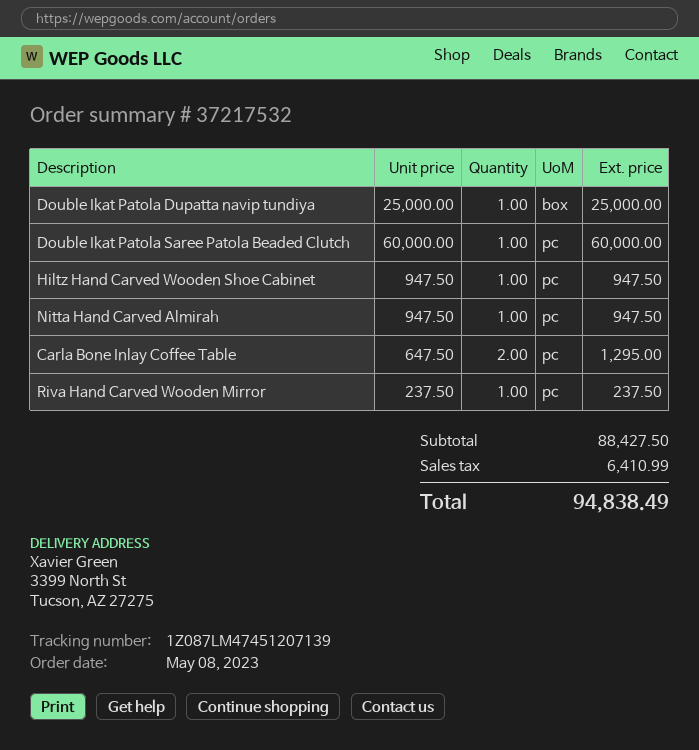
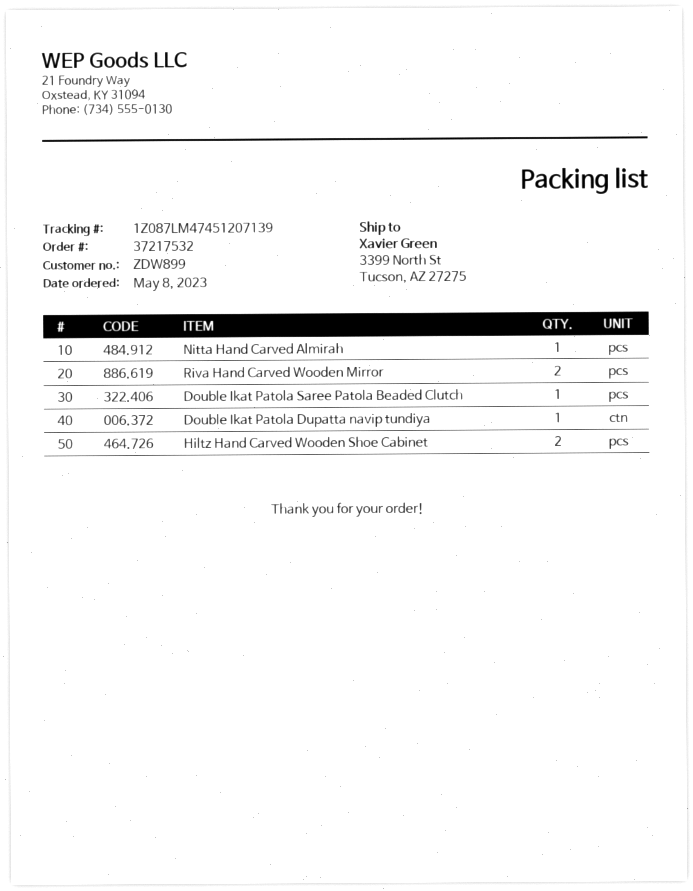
Hiltz Hand Carved Wooden Shoe Cabinet: 1 -> 2
Carla Bone Inlay Coffee Table: 2 -> none
Riva Hand Carved Wooden Mirror: 1 -> 2

